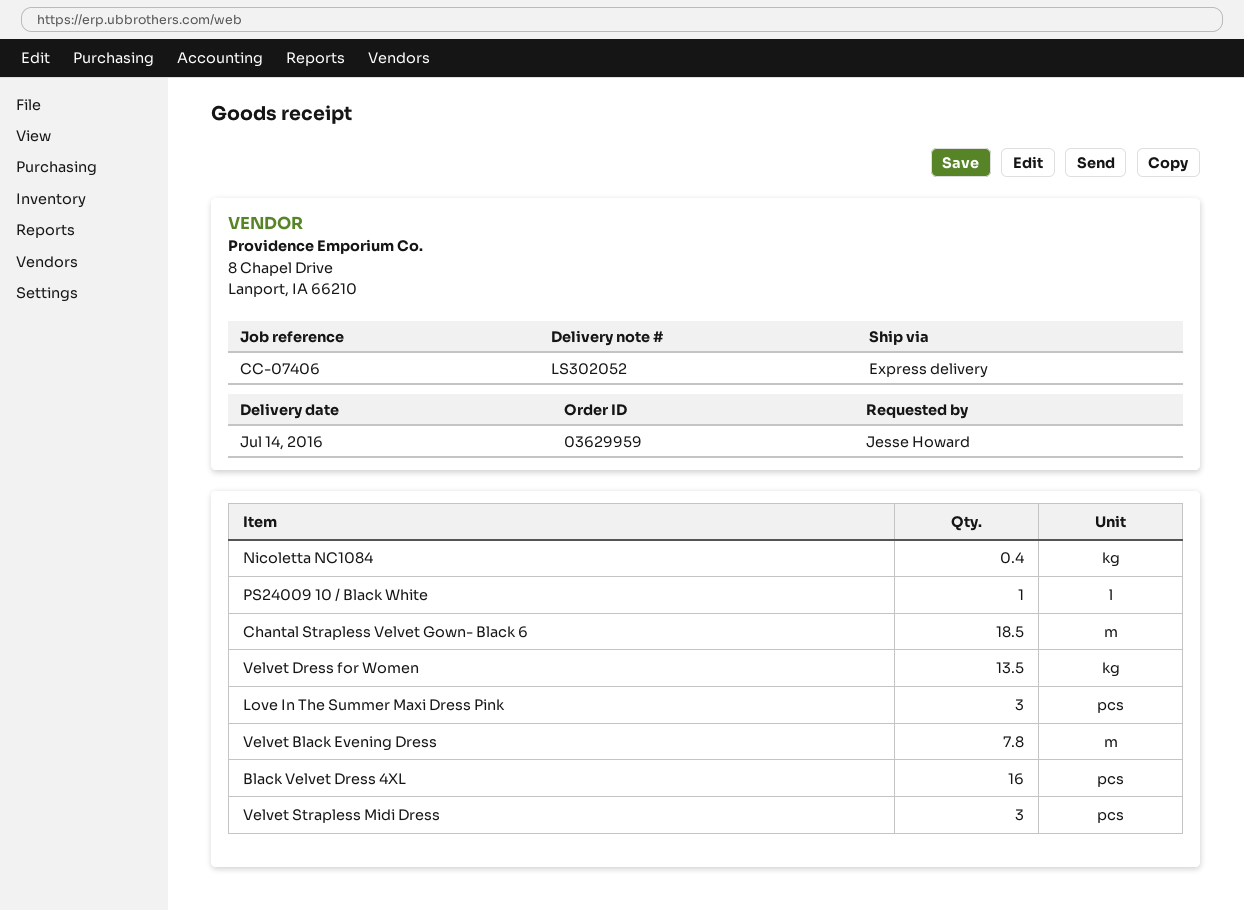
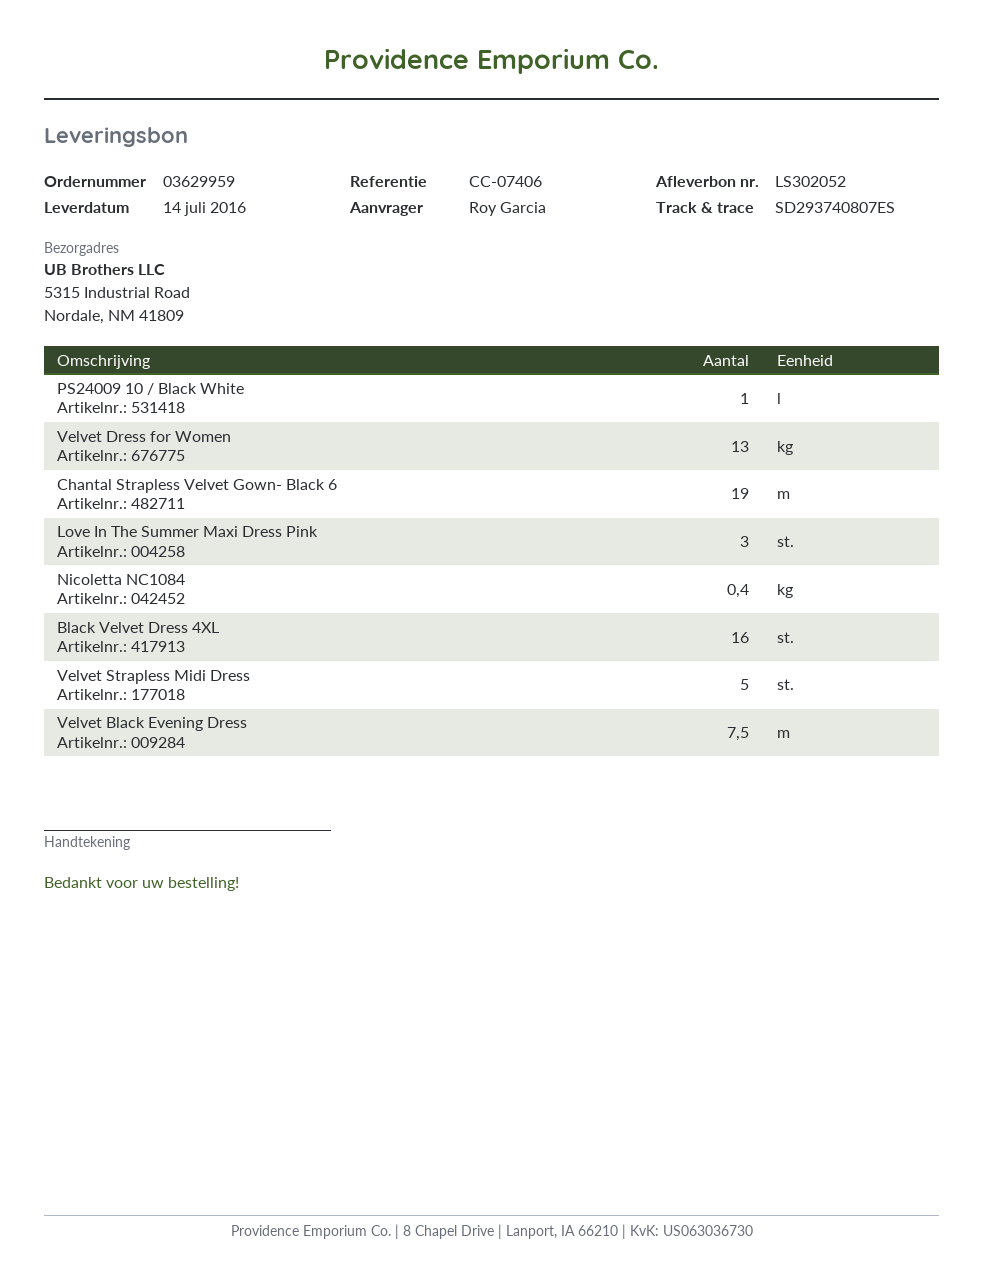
ordered by: Jesse Howard -> Roy Garcia
Chantal Strapless Velvet Gown- Black 6: 18.5 -> 19
Velvet Dress for Women: 13.5 -> 13
Velvet Black Evening Dress: 7.8 -> 7.5
Velvet Strapless Midi Dress: 3 -> 5

